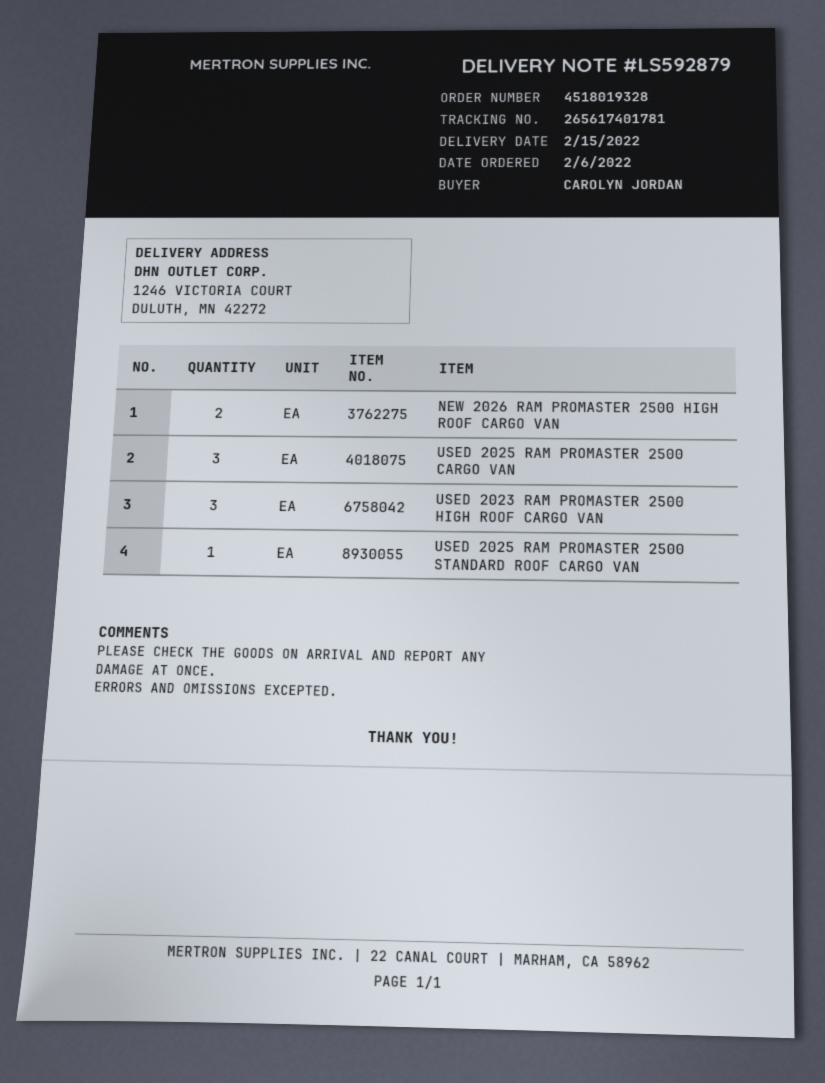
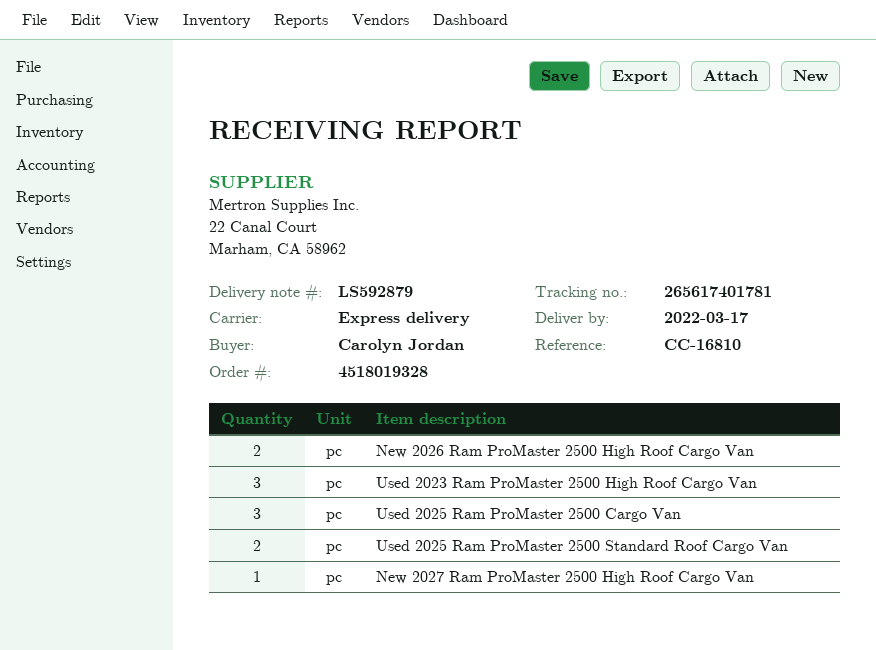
delivery date: 2022-02-15 -> 2022-03-17
USED 2025 RAM PROMASTER 2500 STANDARD ROOF CARGO VAN: 1 -> 2
New 2027 Ram ProMaster 2500 High Roof Cargo Van: none -> 1

